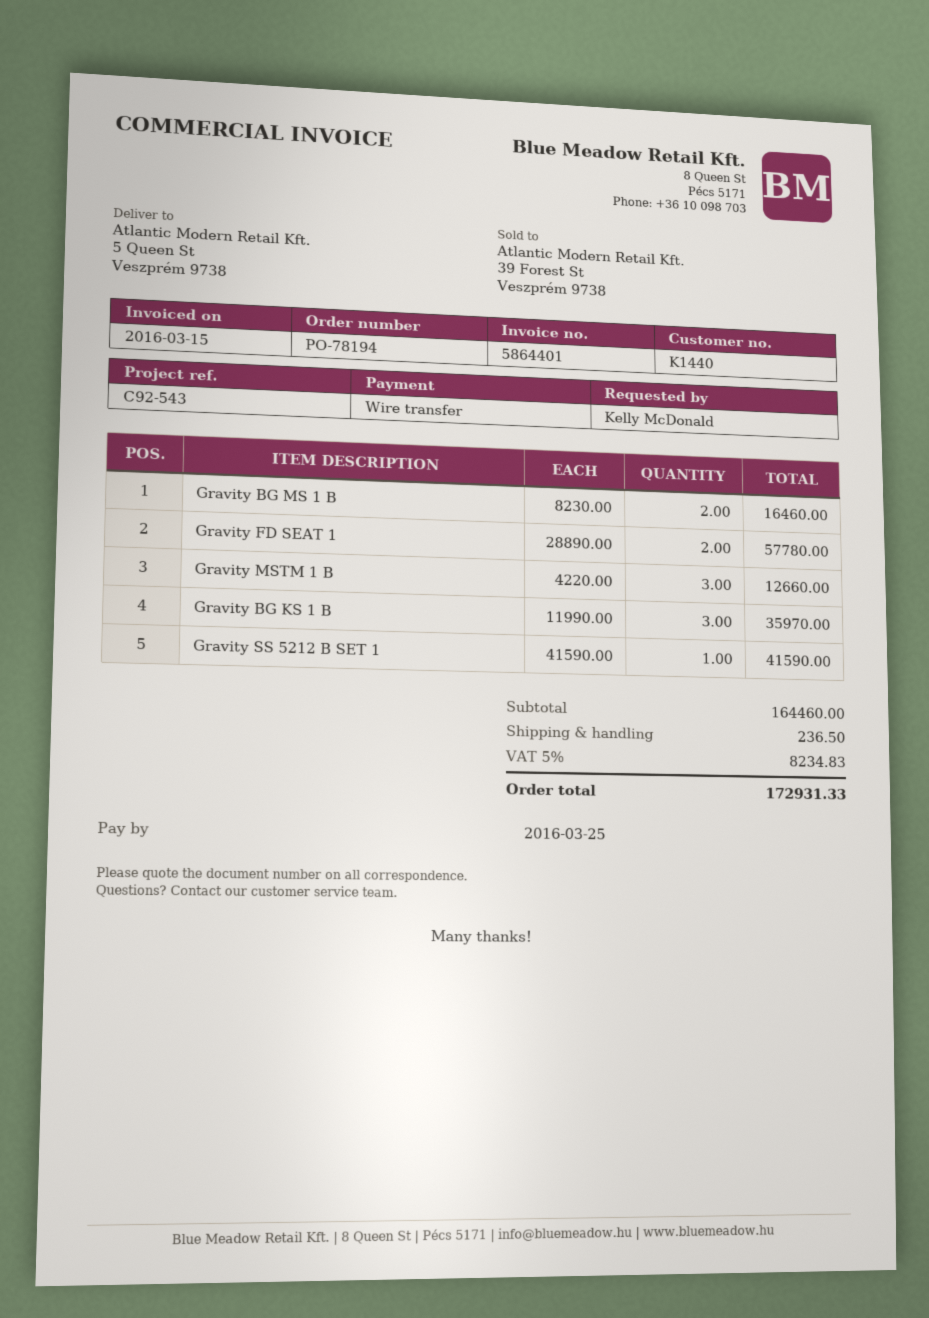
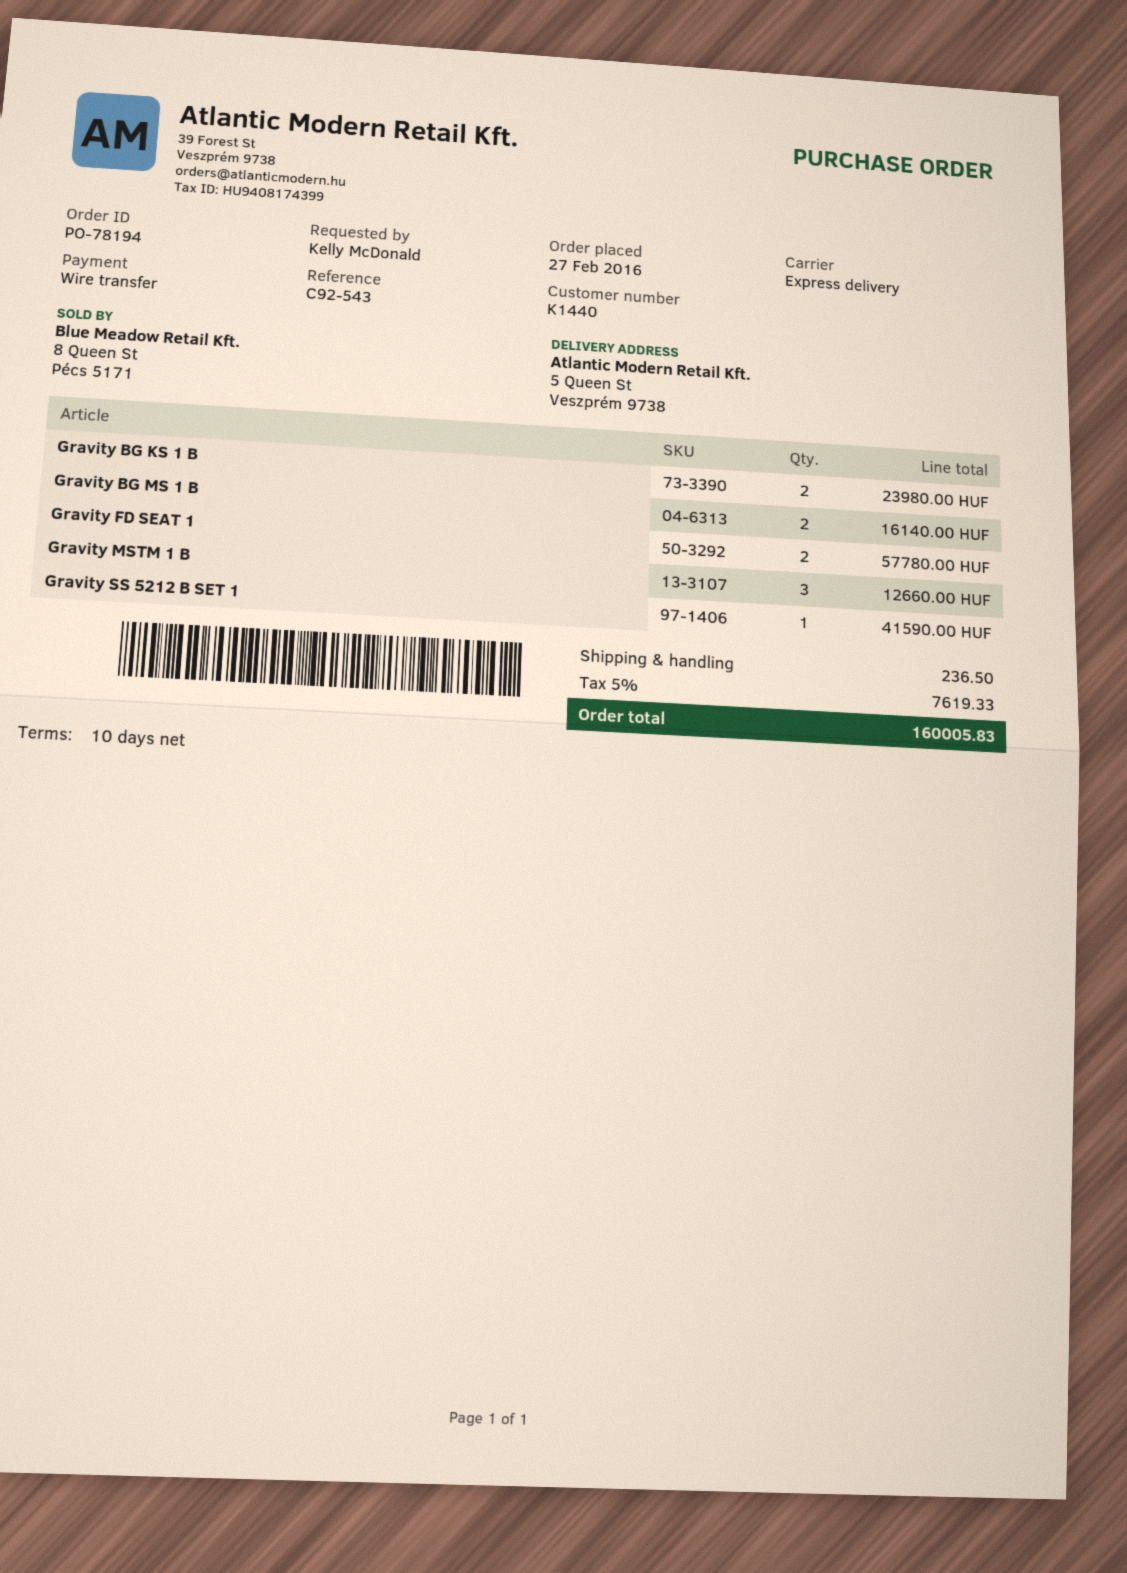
Gravity BG MS 1 B: 2 for 16460.00 -> 2 for 16140.00
Gravity BG KS 1 B: 3 for 35970.00 -> 2 for 23980.00
tax: 5% = 8234.83 -> 5% = 7619.33
total: 172931.33 -> 160005.83

